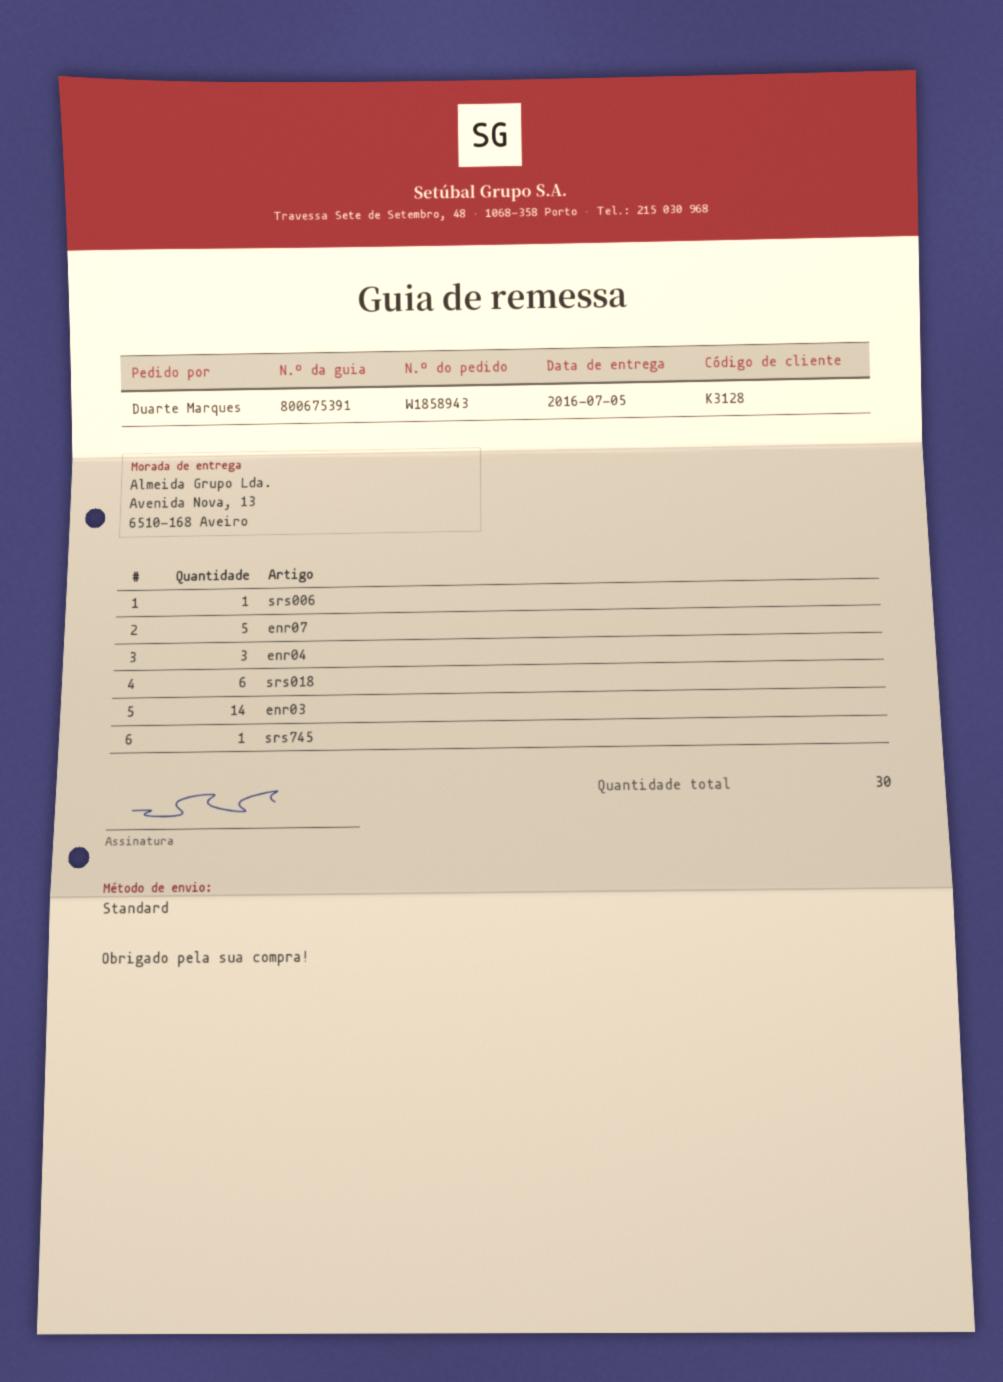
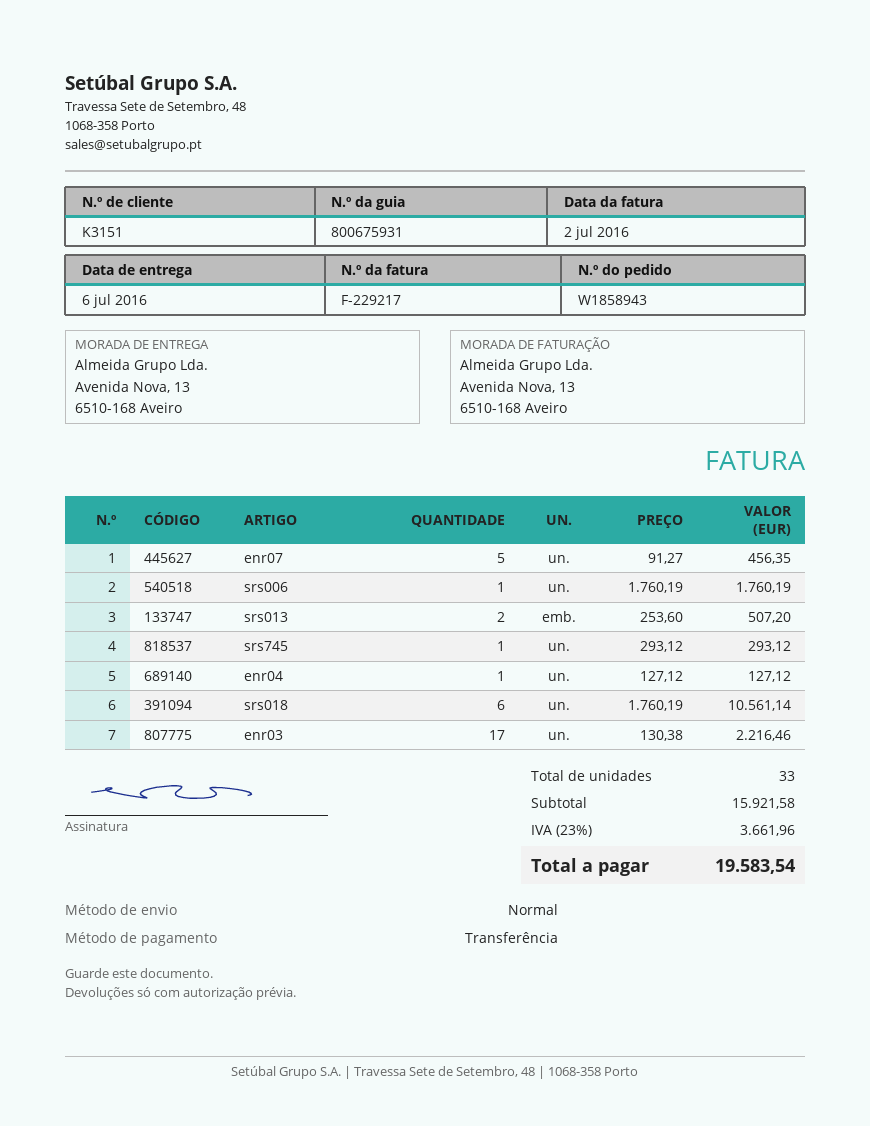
delivery note number: 800675391 -> 800675931
delivery date: 2016-07-05 -> 2016-07-06
customer number: K3128 -> K3151
enr04: 3 -> 1
enr03: 14 -> 17
srs013: none -> 2
total quantity: 30 -> 33

